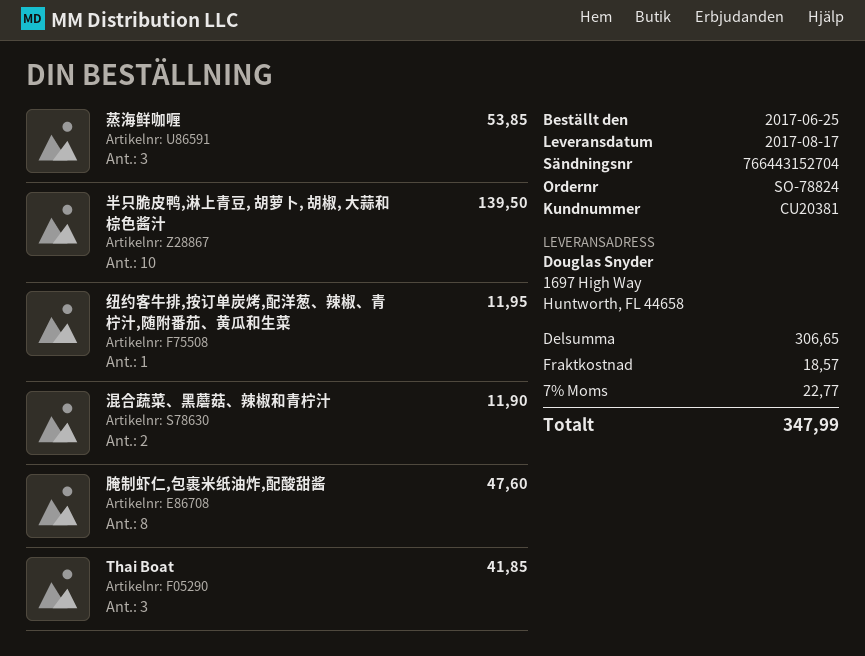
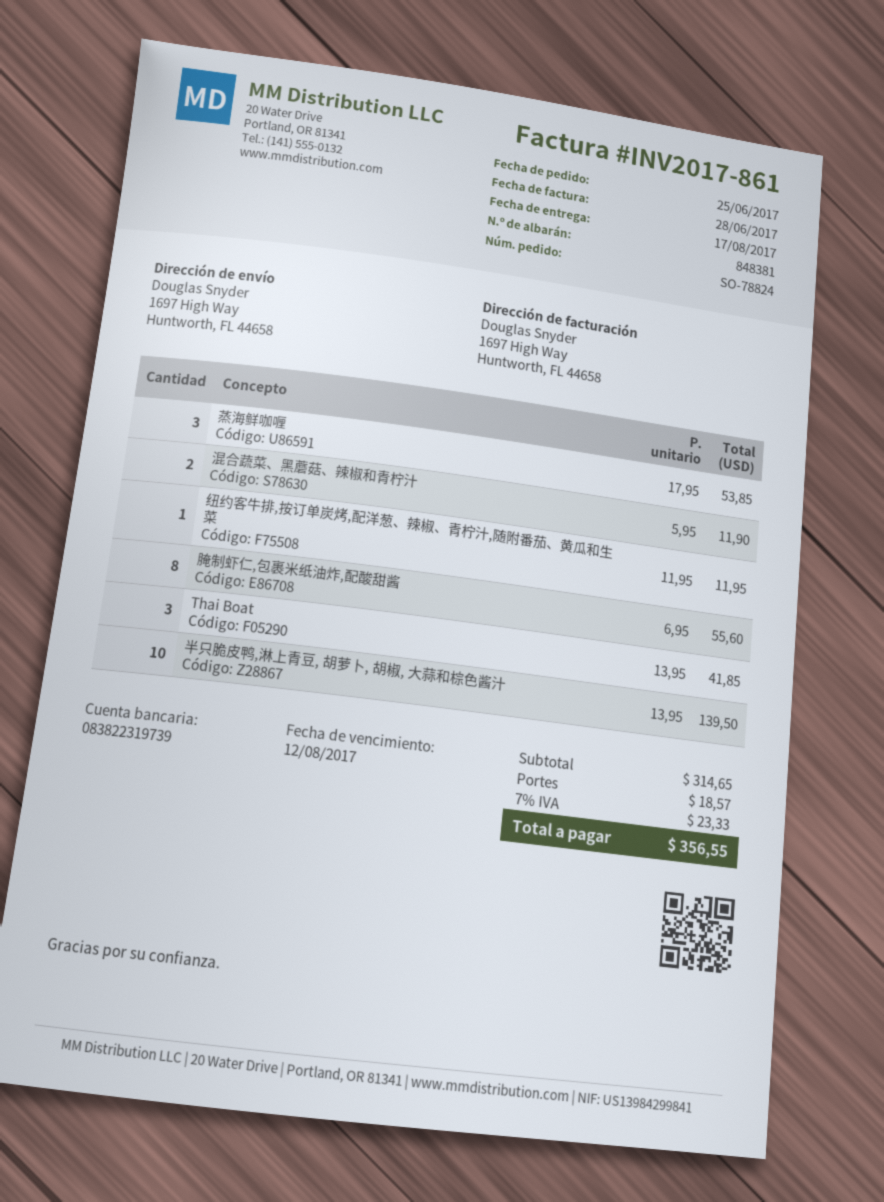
腌制虾仁,包裹米纸油炸,配酸甜酱: 8 for 47.60 -> 8 for 55.60
subtotal: 306.65 -> 314.65
tax: 7% = 22.77 -> 7% = 23.33
total: 347.99 -> 356.55

